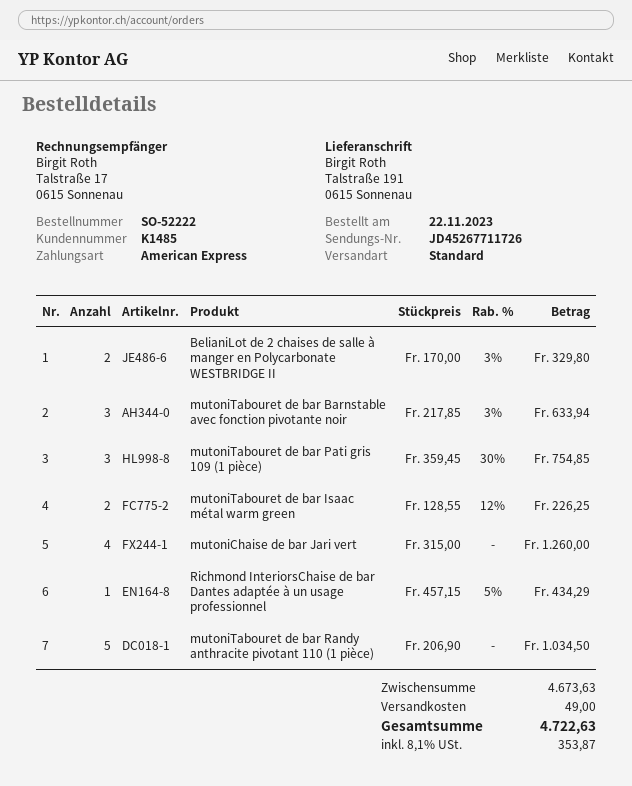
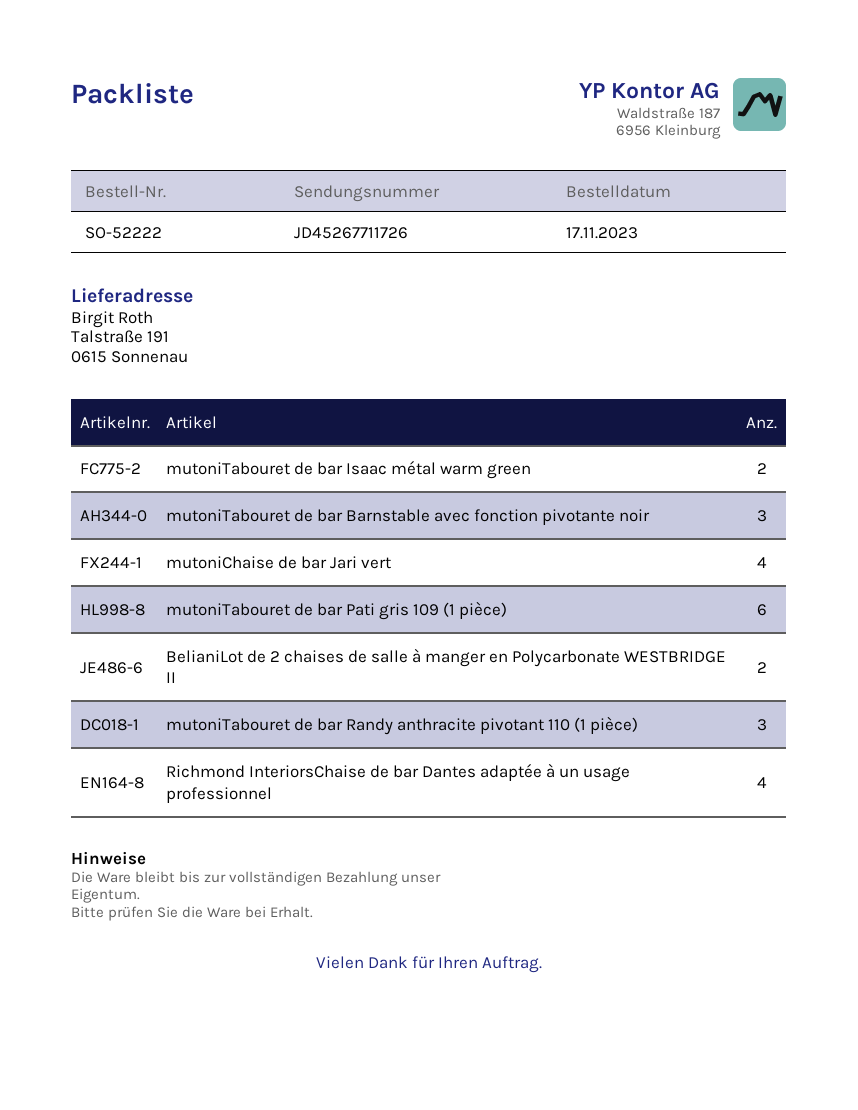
order date: 2023-11-22 -> 2023-11-17
mutoniTabouret de bar Pati gris 109 (1 pièce): 3 -> 6
Richmond InteriorsChaise de bar Dantes adaptée à un usage professionnel: 1 -> 4
mutoniTabouret de bar Randy anthracite pivotant 110 (1 pièce): 5 -> 3

